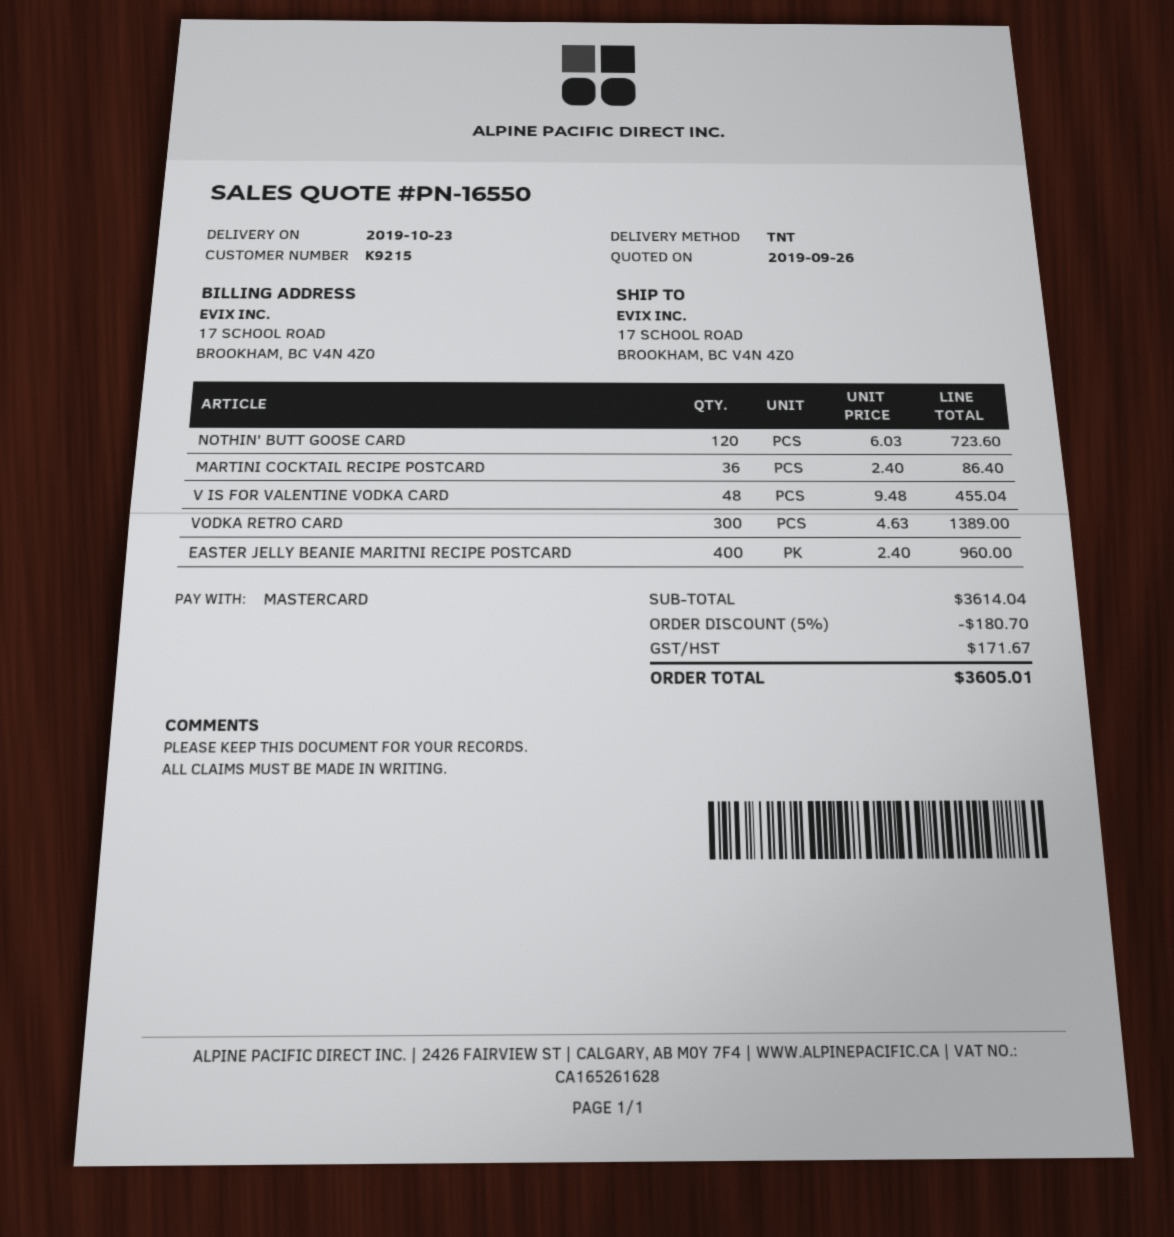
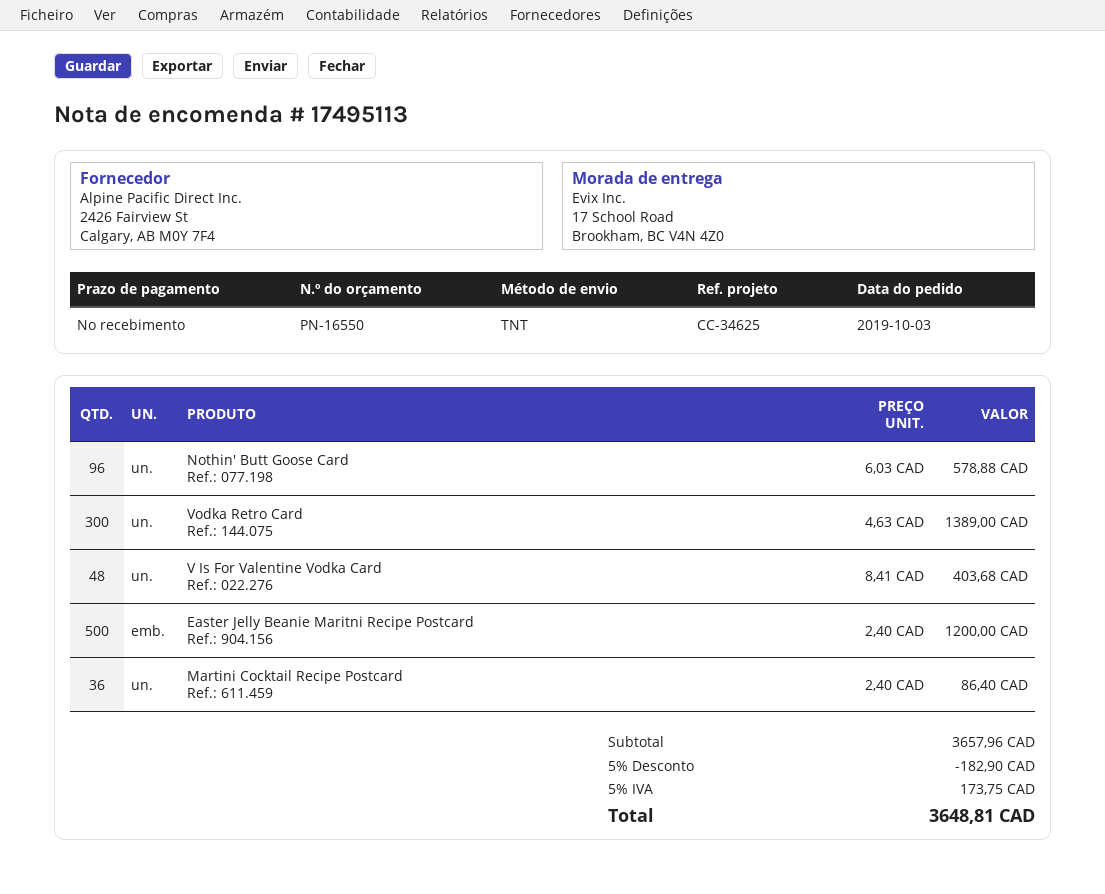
NOTHIN' BUTT GOOSE CARD: 120 x 6.03 = 723.60 -> 96 x 6.03 = 578.88
V IS FOR VALENTINE VODKA CARD: 48 x 9.48 = 455.04 -> 48 x 8.41 = 403.68
EASTER JELLY BEANIE MARITNI RECIPE POSTCARD: 400 x 2.40 = 960.00 -> 500 x 2.40 = 1200.00
subtotal: 3614.04 -> 3657.96
discount: 5% = 180.70 -> 5% = 182.90
tax: 171.67 -> 173.75
total: 3605.01 -> 3648.81

